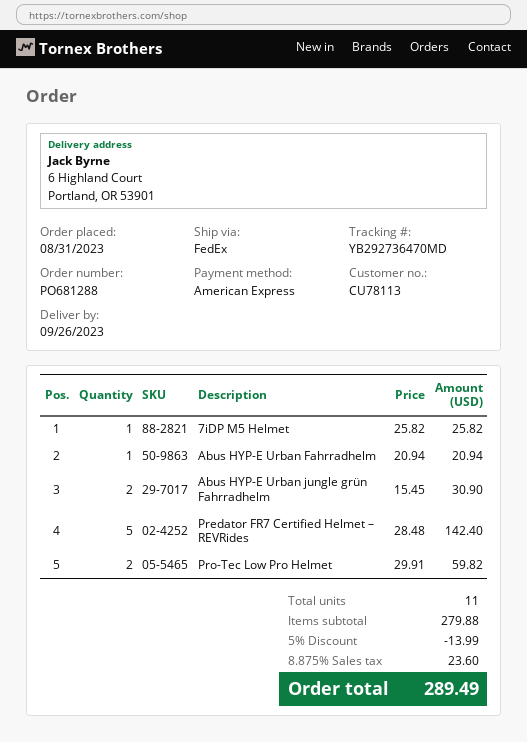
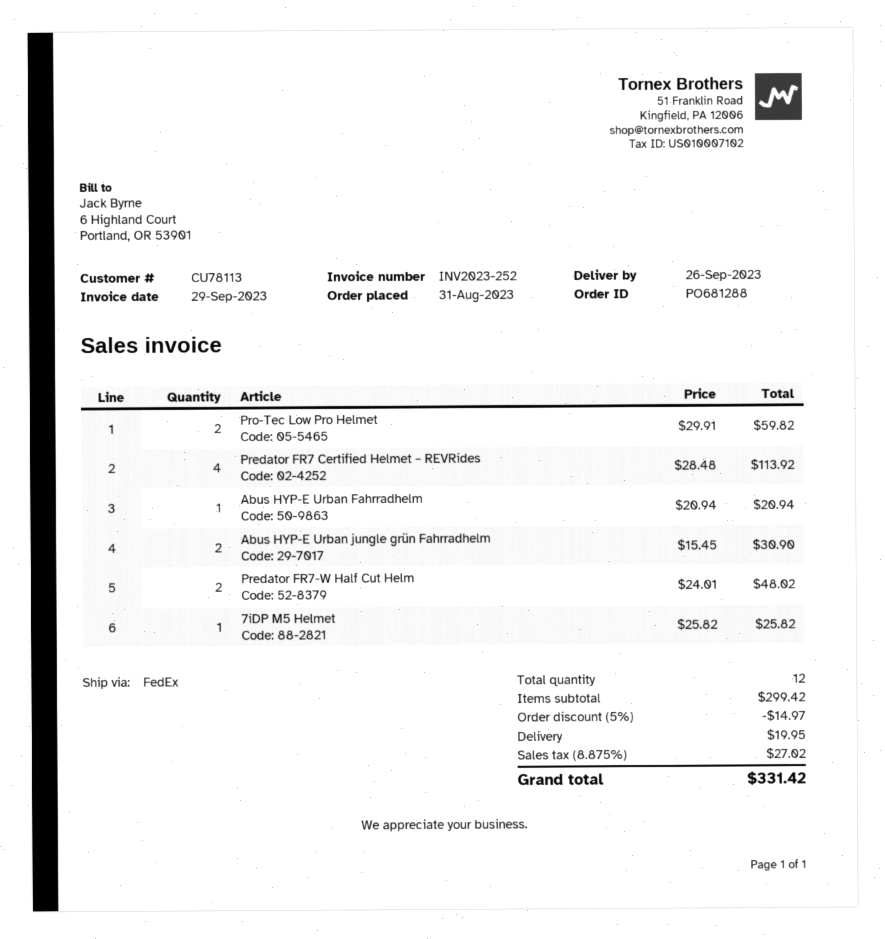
Predator FR7 Certified Helmet – REVRides: 5 x 28.48 = 142.40 -> 4 x 28.48 = 113.92
Predator FR7-W Half Cut Helm: none -> 2 x 24.01 = 48.02
total quantity: 11 -> 12
subtotal: 279.88 -> 299.42
discount: 5% = 13.99 -> 5% = 14.97
shipping: none -> 19.95
tax: 8.875% = 23.60 -> 8.875% = 27.02
total: 289.49 -> 331.42

